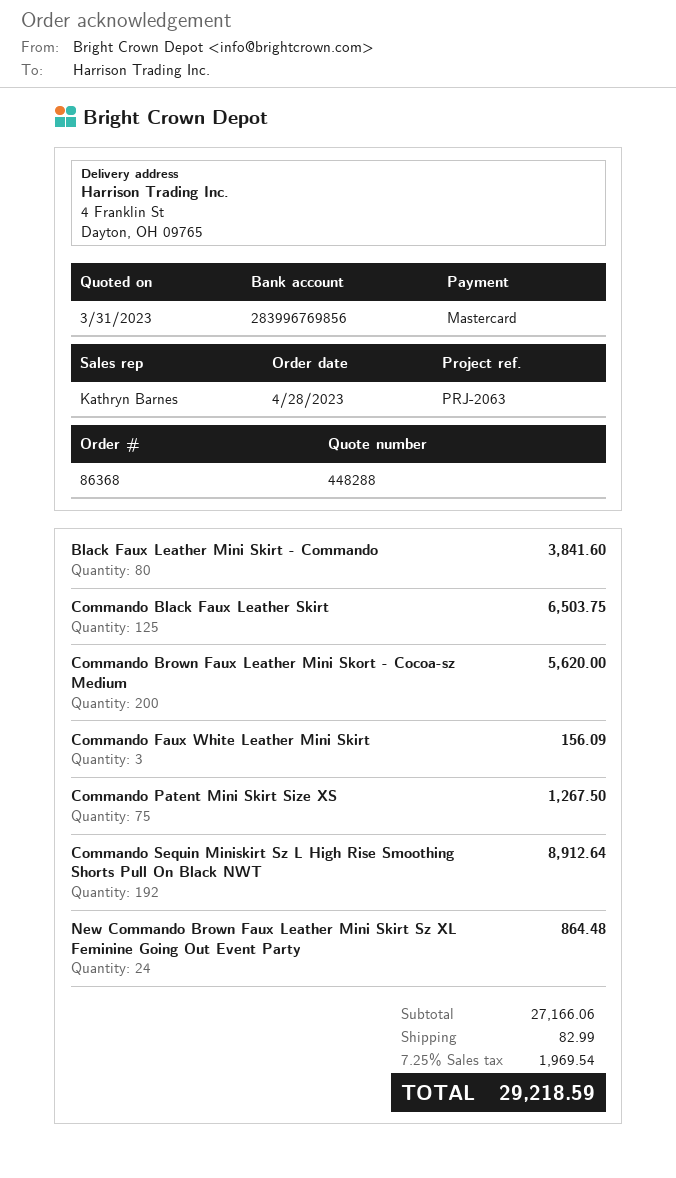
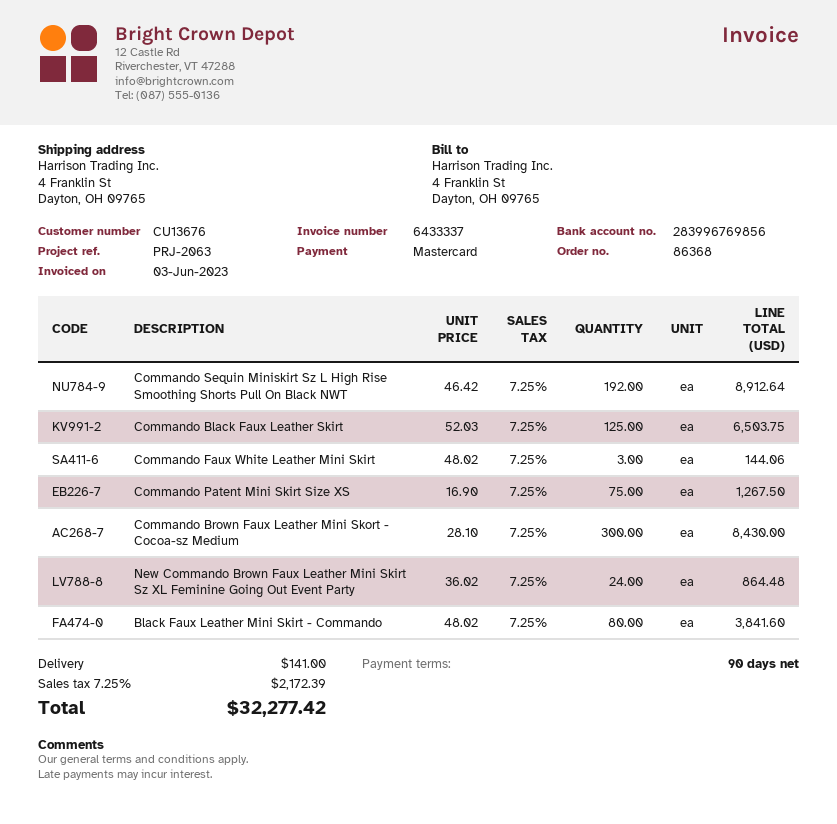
Commando Brown Faux Leather Mini Skort - Cocoa-sz Medium: 200 for 5620.00 -> 300 for 8430.00
Commando Faux White Leather Mini Skirt: 3 for 156.09 -> 3 for 144.06
shipping: 82.99 -> 141.00
tax: 7.25% = 1969.54 -> 7.25% = 2172.39
total: 29218.59 -> 32277.42

